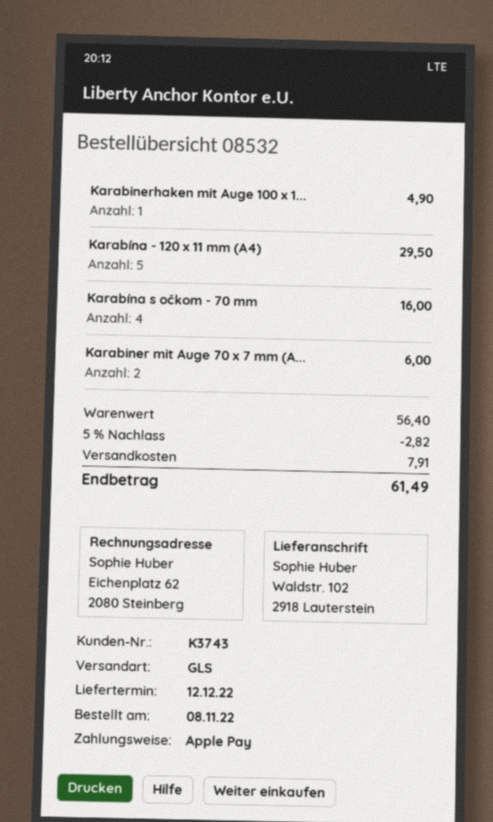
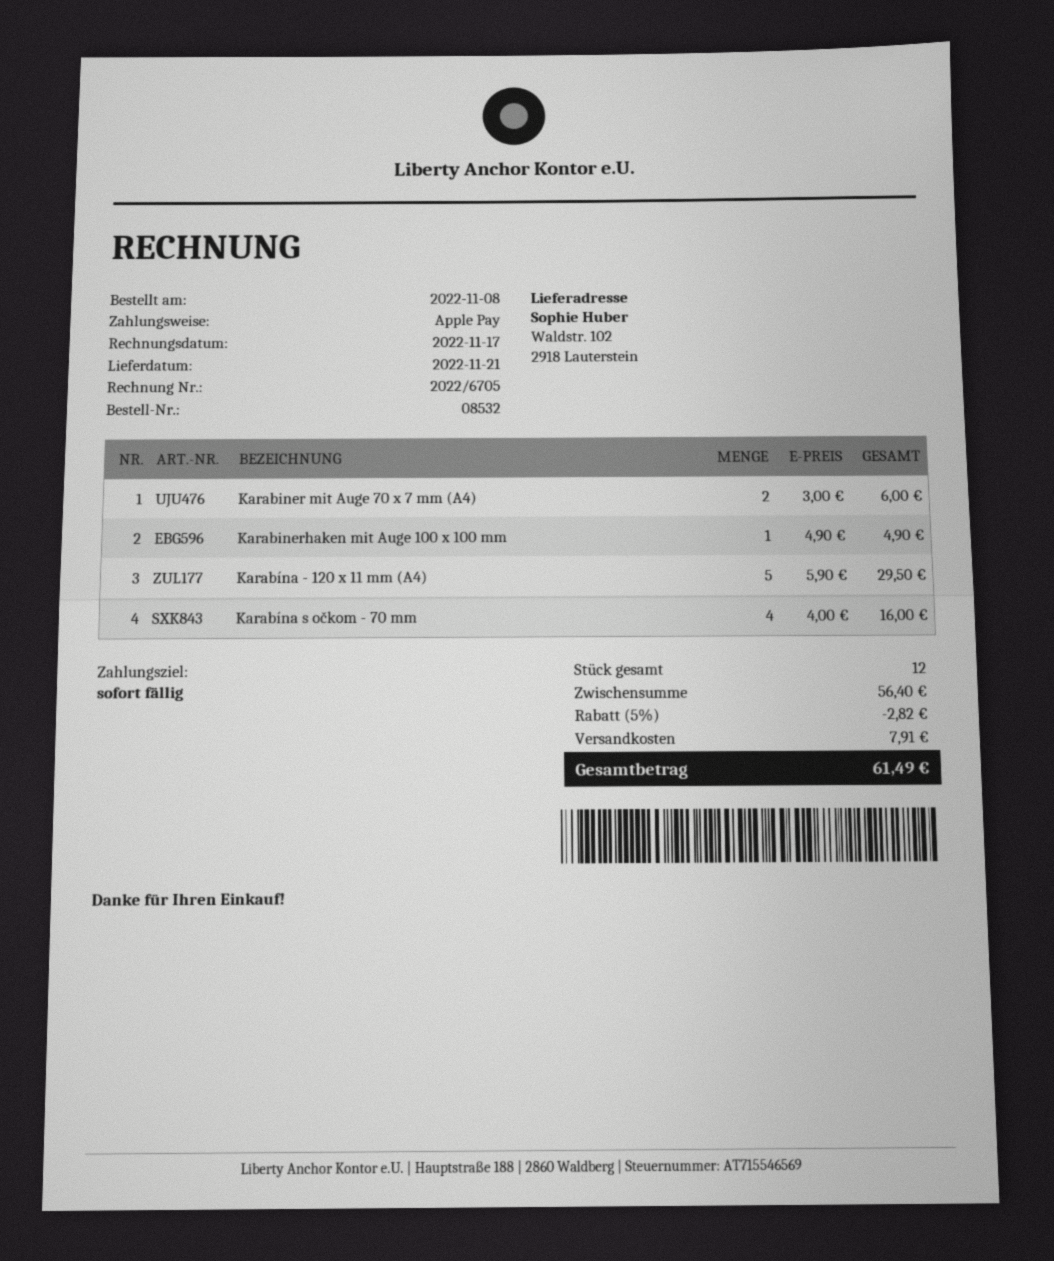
delivery date: 2022-12-12 -> 2022-11-21

